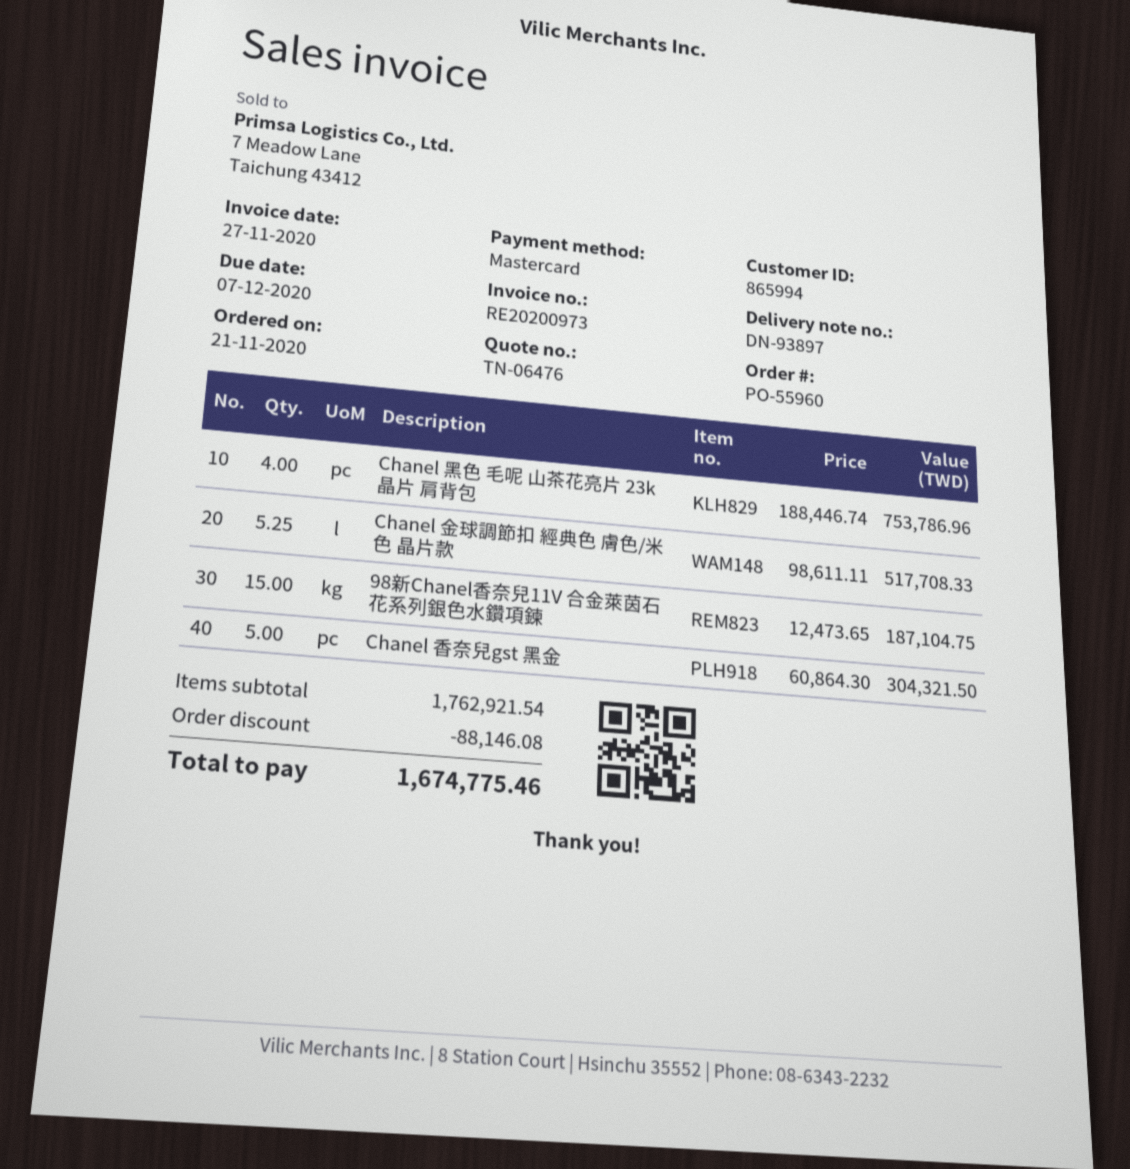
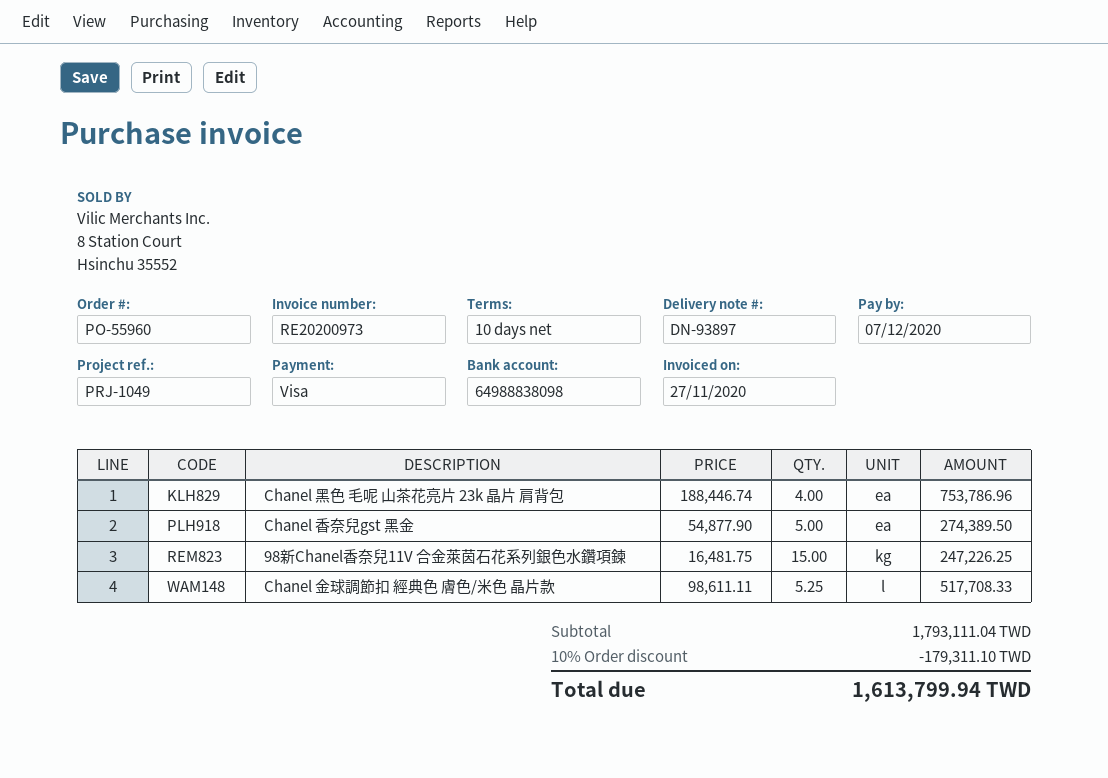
payment method: Mastercard -> Visa
98新Chanel香奈兒11V 合金萊茵石花系列銀色水鑽項鍊: 15 x 12473.65 = 187104.75 -> 15 x 16481.75 = 247226.25
Chanel 香奈兒gst 黑金: 5 x 60864.30 = 304321.50 -> 5 x 54877.90 = 274389.50
subtotal: 1762921.54 -> 1793111.04
discount: 88146.08 -> 179311.10
total: 1674775.46 -> 1613799.94

